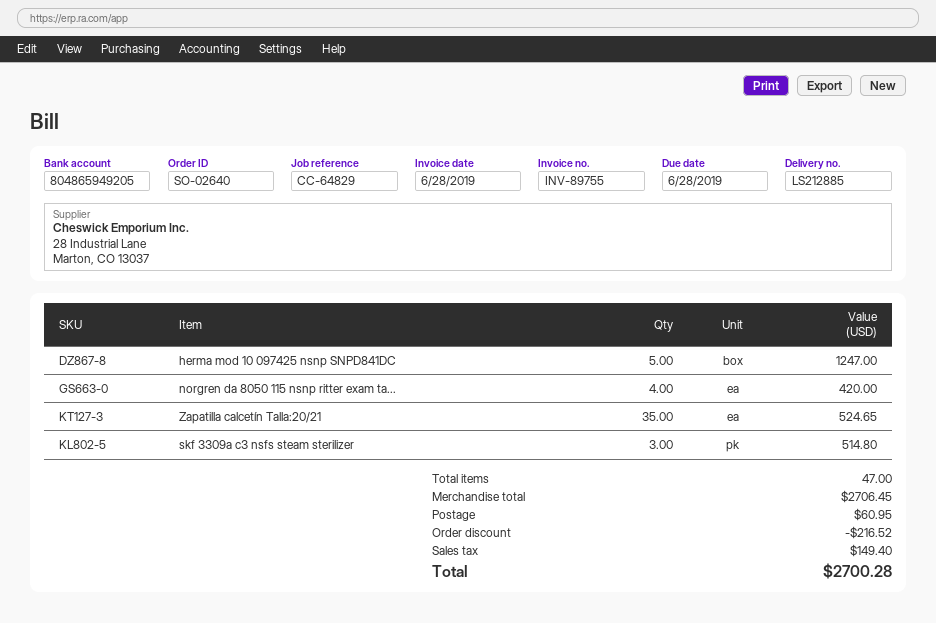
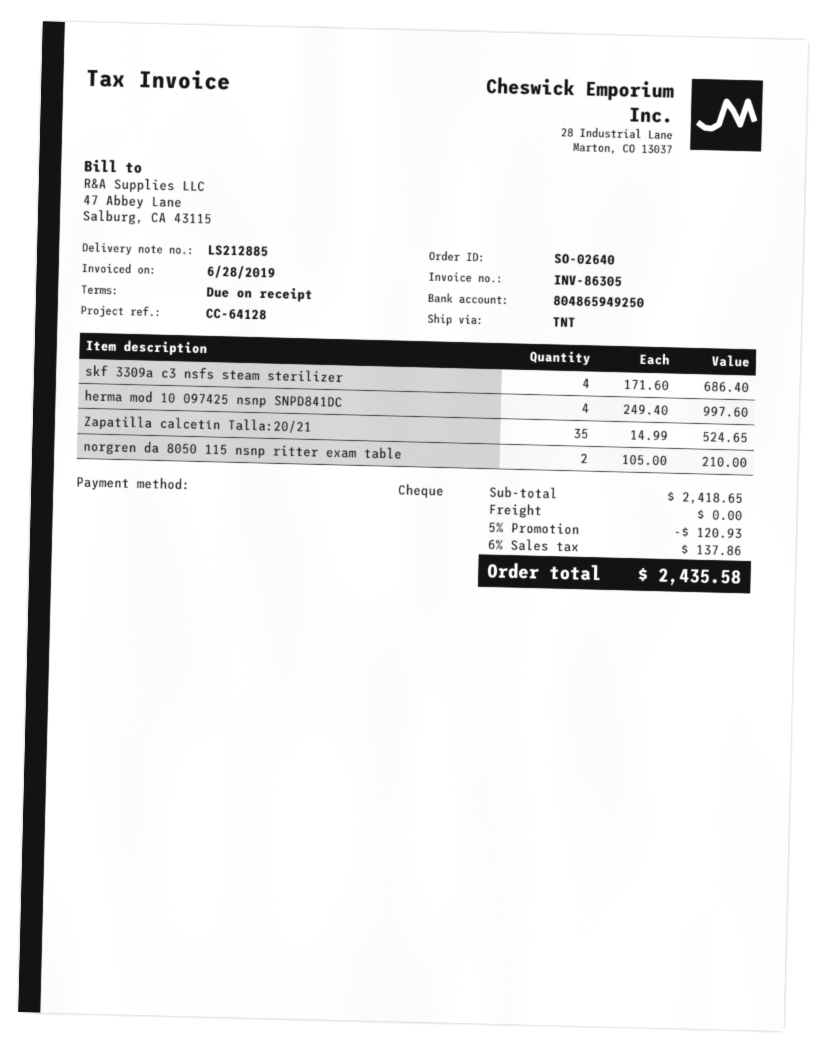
invoice number: INV-89755 -> INV-86305
reference: CC-64829 -> CC-64128
bank account: 804865949205 -> 804865949250
herma mod 10 097425 nsnp SNPD841DC: 5 for 1247.00 -> 4 for 997.60
norgren da 8050 115 nsnp ritter exam ta...: 4 for 420.00 -> 2 for 210.00
skf 3309a c3 nsfs steam sterilizer: 3 for 514.80 -> 4 for 686.40
subtotal: 2706.45 -> 2418.65
discount: 216.52 -> 120.93
shipping: 60.95 -> 0.00
tax: 149.40 -> 137.86
total: 2700.28 -> 2435.58

